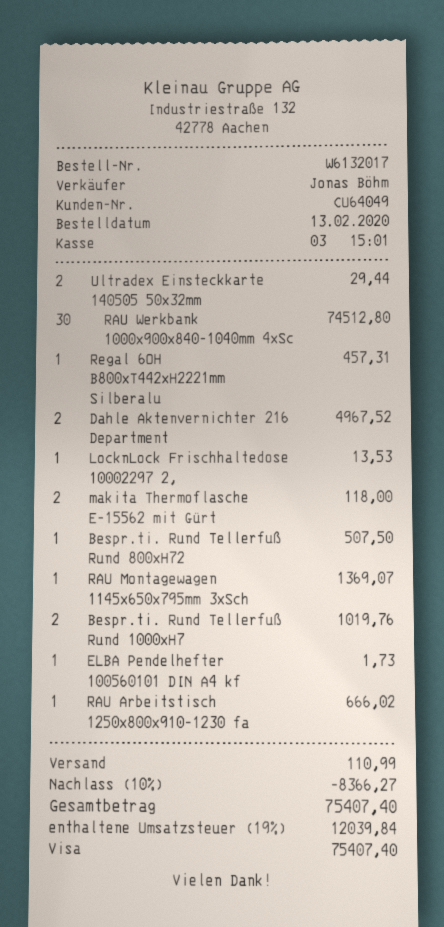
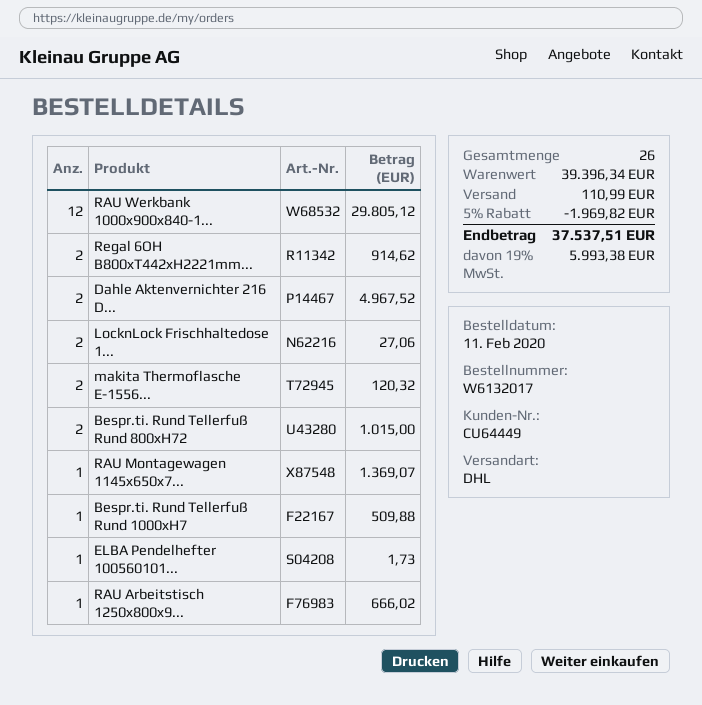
order date: 2020-02-13 -> 2020-02-11
customer number: CU64049 -> CU64449
Ultradex Einsteckkarte 140505 50x32mm: 2 for 29.44 -> none
RAU Werkbank 1000x900x840-1040mm 4xSc: 30 for 74512.80 -> 12 for 29805.12
Regal 6OH B800xT442xH2221mm Silberalu: 1 for 457.31 -> 2 for 914.62
LocknLock Frischhaltedose 10002297 2,: 1 for 13.53 -> 2 for 27.06
makita Thermoflasche E-15562 mit Gürt: 2 for 118.00 -> 2 for 120.32
Bespr.ti. Rund Tellerfuß Rund 800xH72: 1 for 507.50 -> 2 for 1015.00
Bespr.ti. Rund Tellerfuß Rund 1000xH7: 2 for 1019.76 -> 1 for 509.88
discount: 10% = 8366.27 -> 5% = 1969.82
tax: 19% = 12039.84 -> 19% = 5993.38
total: 75407.40 -> 37537.51

